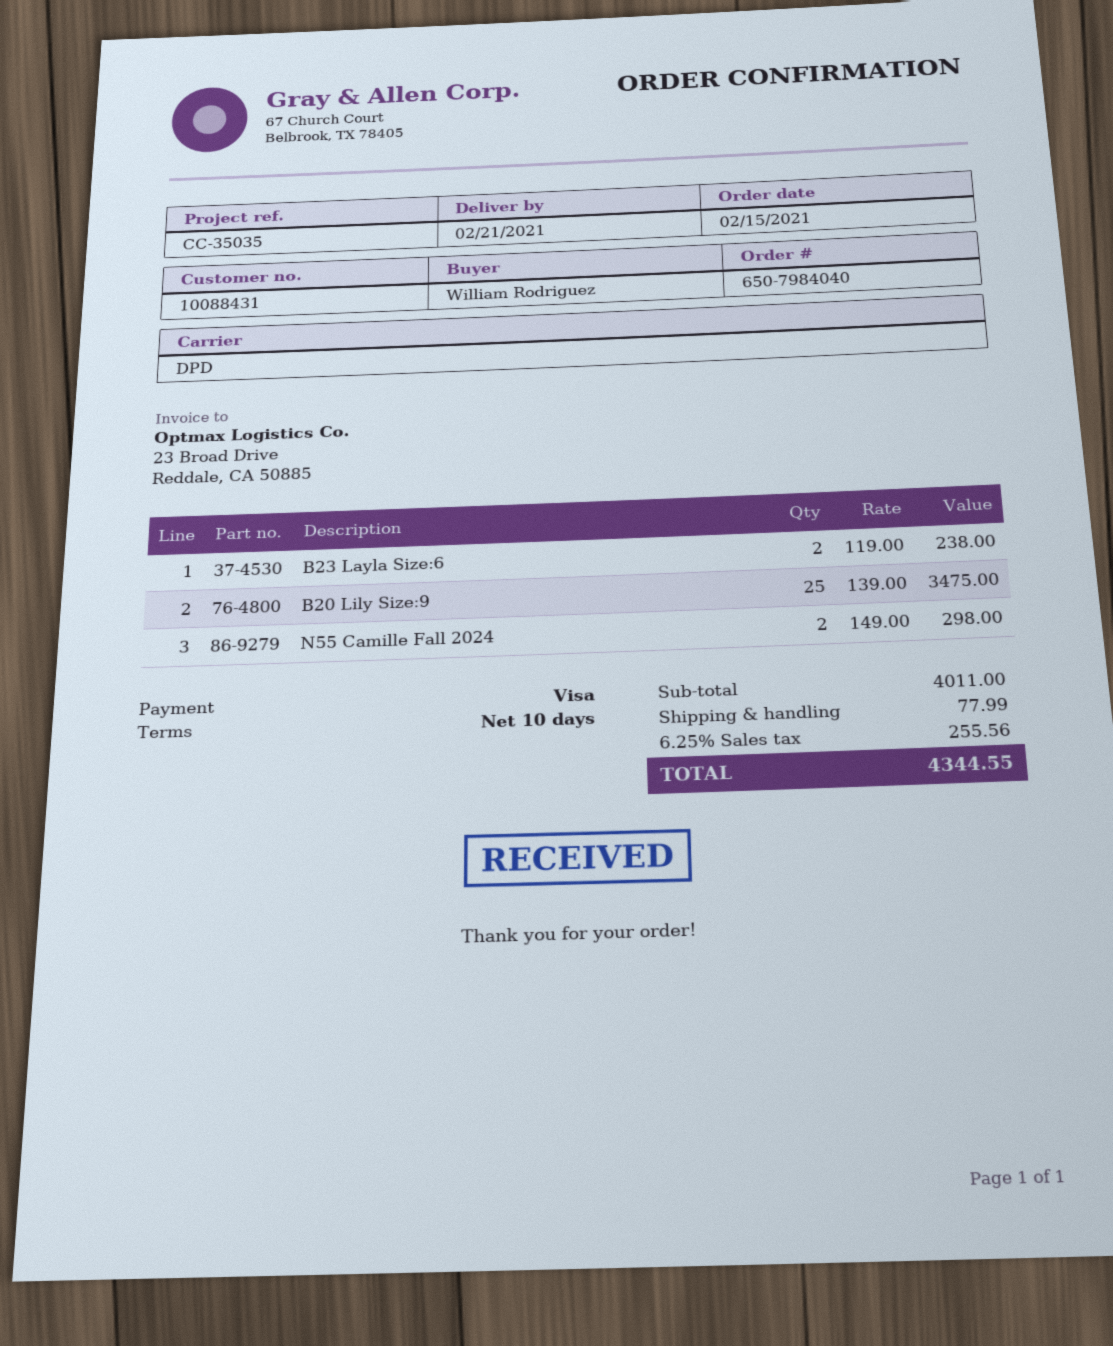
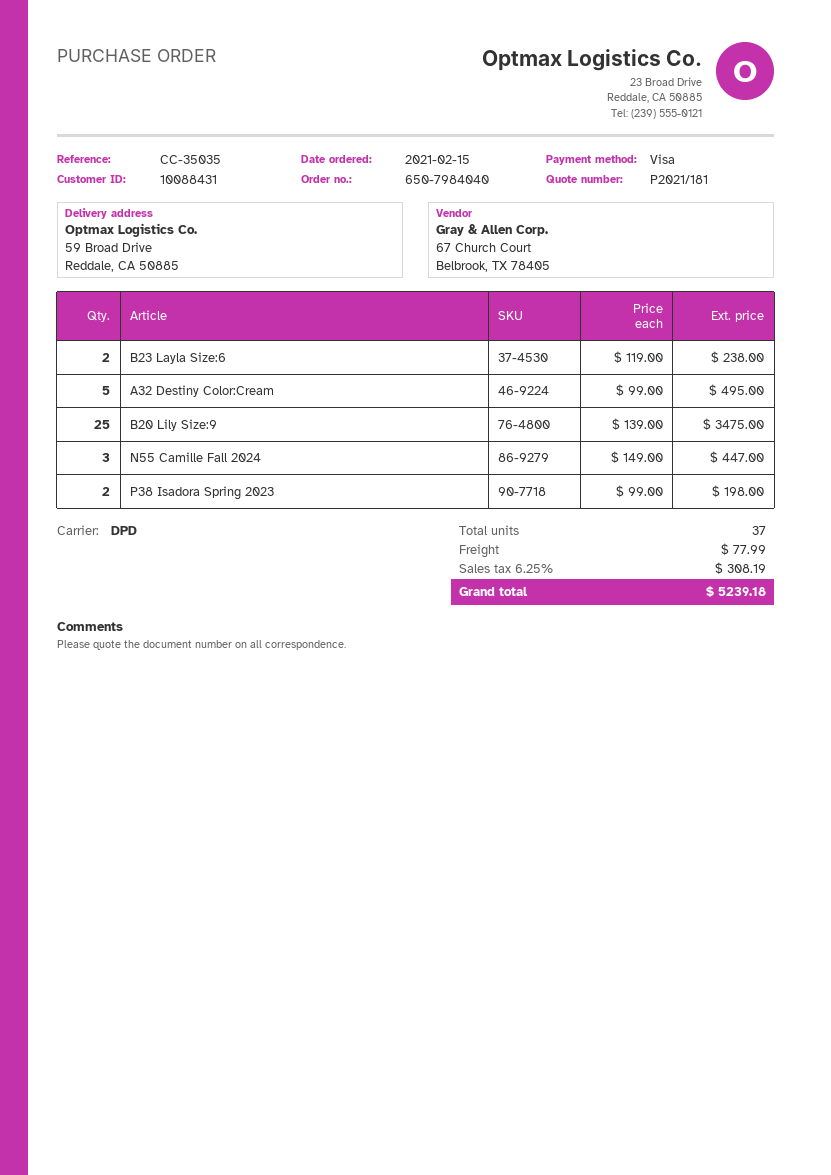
N55 Camille Fall 2024: 2 x 149.00 = 298.00 -> 3 x 149.00 = 447.00
A32 Destiny Color:Cream: none -> 5 x 99.00 = 495.00
P38 Isadora Spring 2023: none -> 2 x 99.00 = 198.00
tax: 6.25% = 255.56 -> 6.25% = 308.19
total: 4344.55 -> 5239.18

